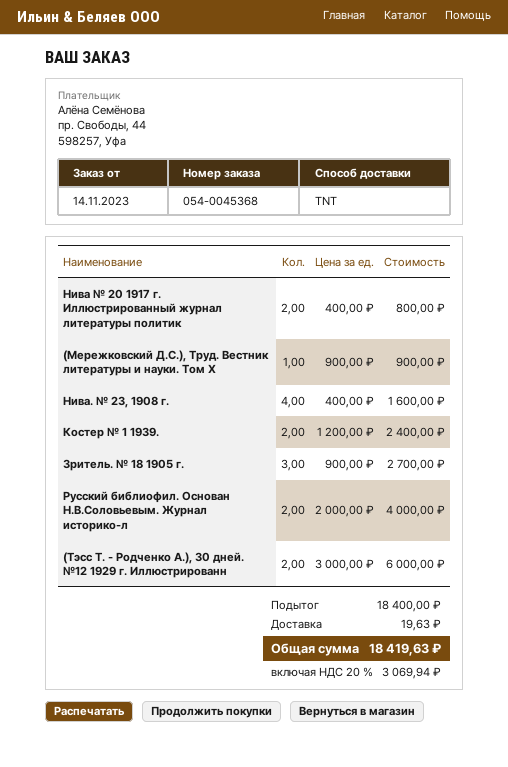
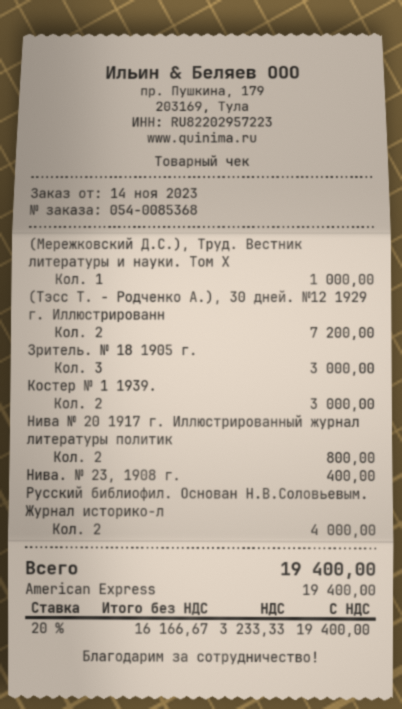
order number: 054-0045368 -> 054-0085368
(Мережковский Д.С.), Труд. Вестник литературы и науки. Том X: 1 for 900.00 -> 1 for 1000.00
Нива. № 23, 1908 г.: 4 for 1600.00 -> 1 for 400.00
Костер № 1 1939.: 2 for 2400.00 -> 2 for 3000.00
Зритель. № 18 1905 г.: 3 for 2700.00 -> 3 for 3000.00
(Тэсс Т. - Родченко А.), 30 дней. №12 1929 г. Иллюстрированн: 2 for 6000.00 -> 2 for 7200.00
shipping: 19.63 -> none
tax: 20% = 3069.94 -> 20% = 3233.33
total: 18419.63 -> 19400.00

